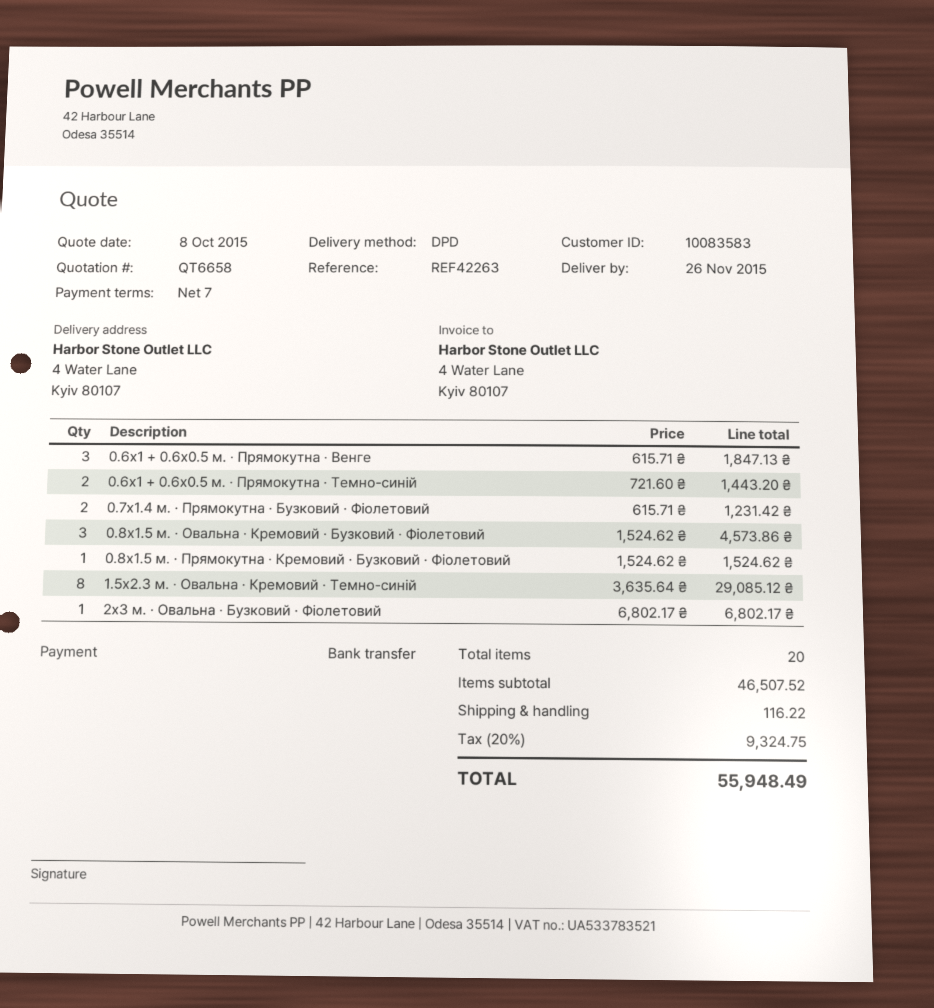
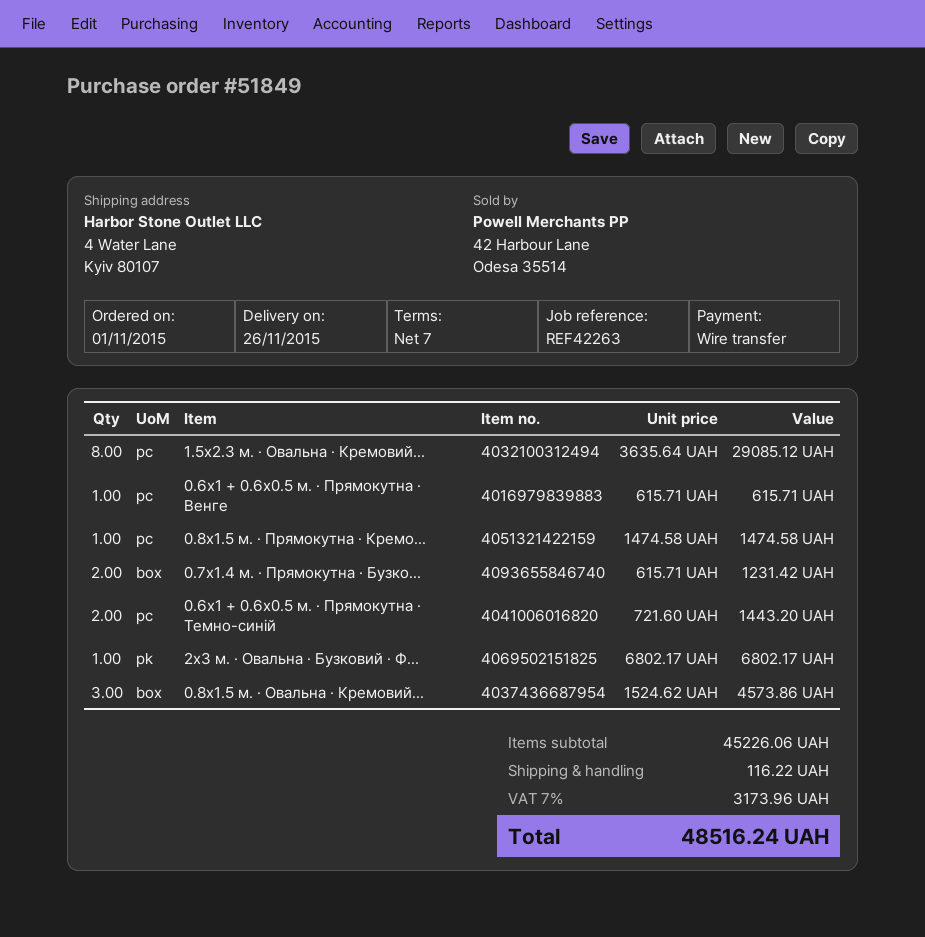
0.6x1 + 0.6x0.5 м. · Прямокутна · Венге: 3 x 615.71 = 1847.13 -> 1 x 615.71 = 615.71
0.8x1.5 м. · Прямокутна · Кремовий · Бузковий · Фіолетовий: 1 x 1524.62 = 1524.62 -> 1 x 1474.58 = 1474.58
subtotal: 46507.52 -> 45226.06
tax: 20% = 9324.75 -> 7% = 3173.96
total: 55948.49 -> 48516.24

